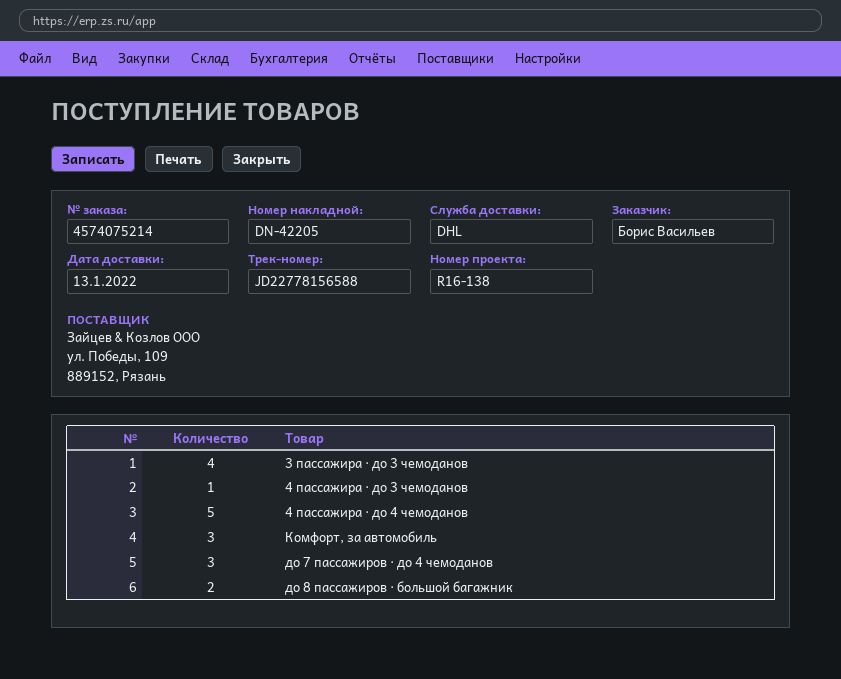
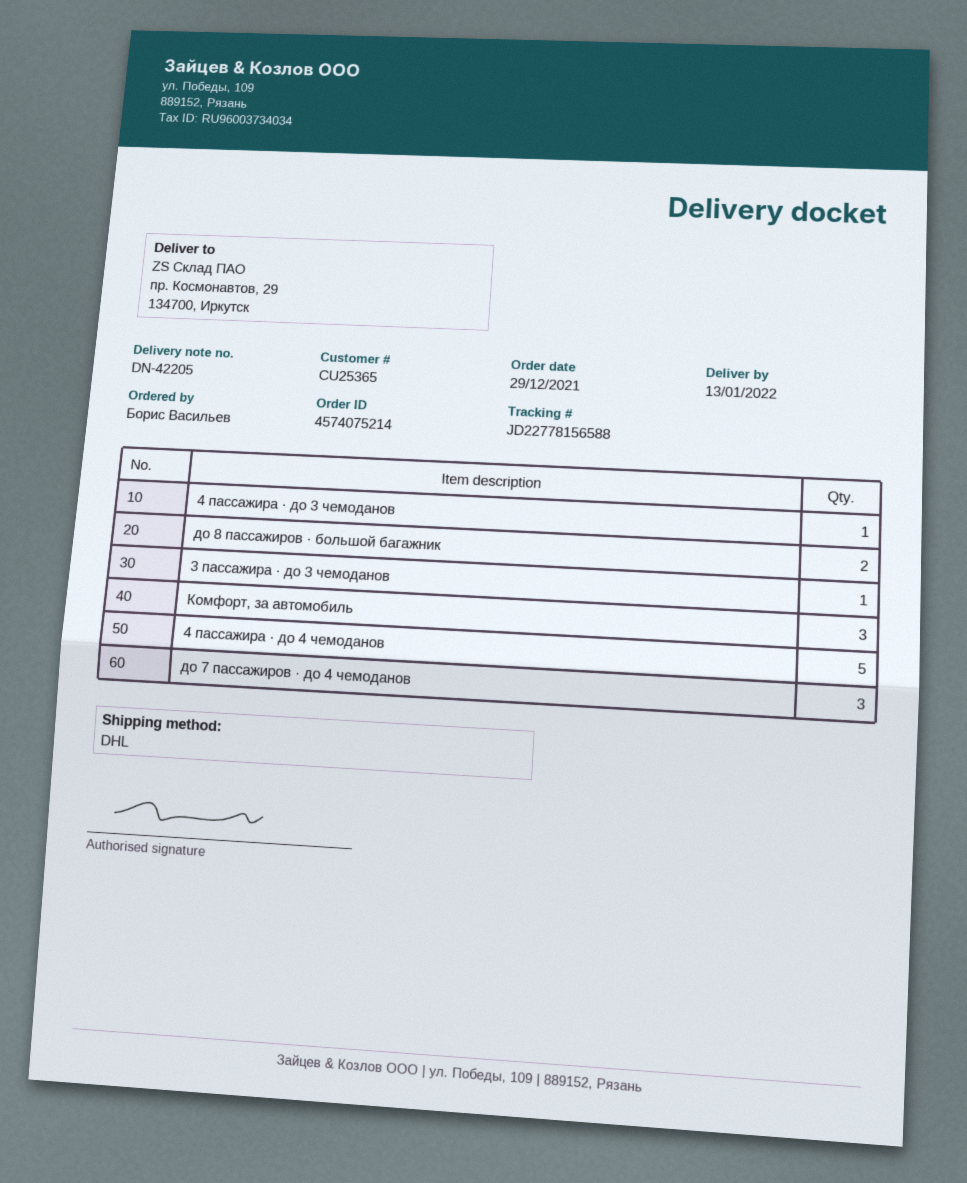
3 пассажира · до 3 чемоданов: 4 -> 1

